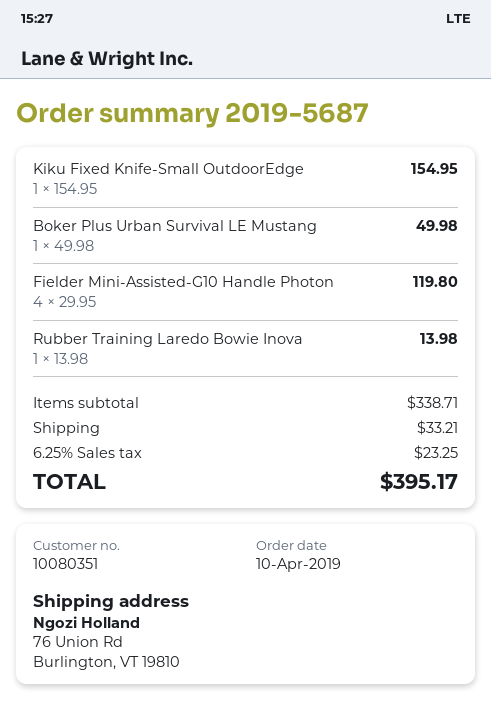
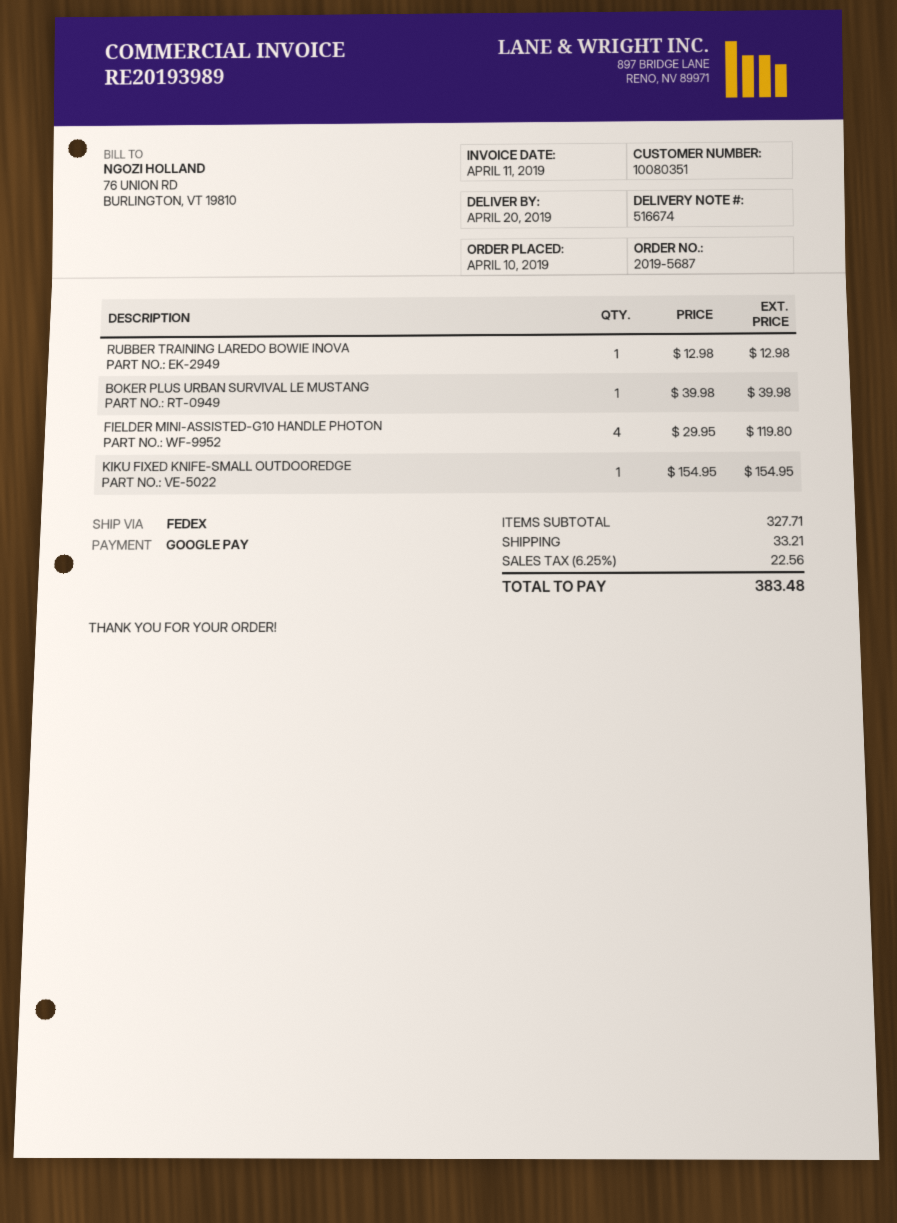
Boker Plus Urban Survival LE Mustang: 1 x 49.98 = 49.98 -> 1 x 39.98 = 39.98
Rubber Training Laredo Bowie Inova: 1 x 13.98 = 13.98 -> 1 x 12.98 = 12.98
subtotal: 338.71 -> 327.71
tax: 6.25% = 23.25 -> 6.25% = 22.56
total: 395.17 -> 383.48

